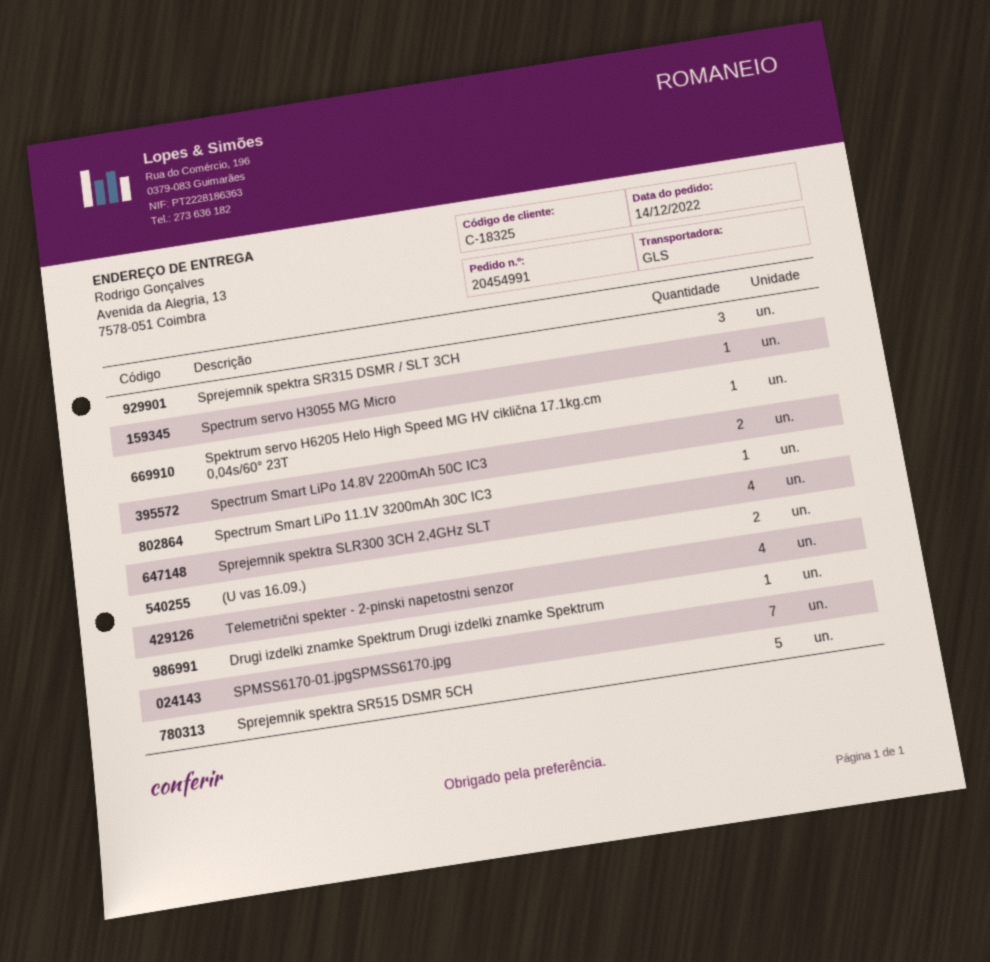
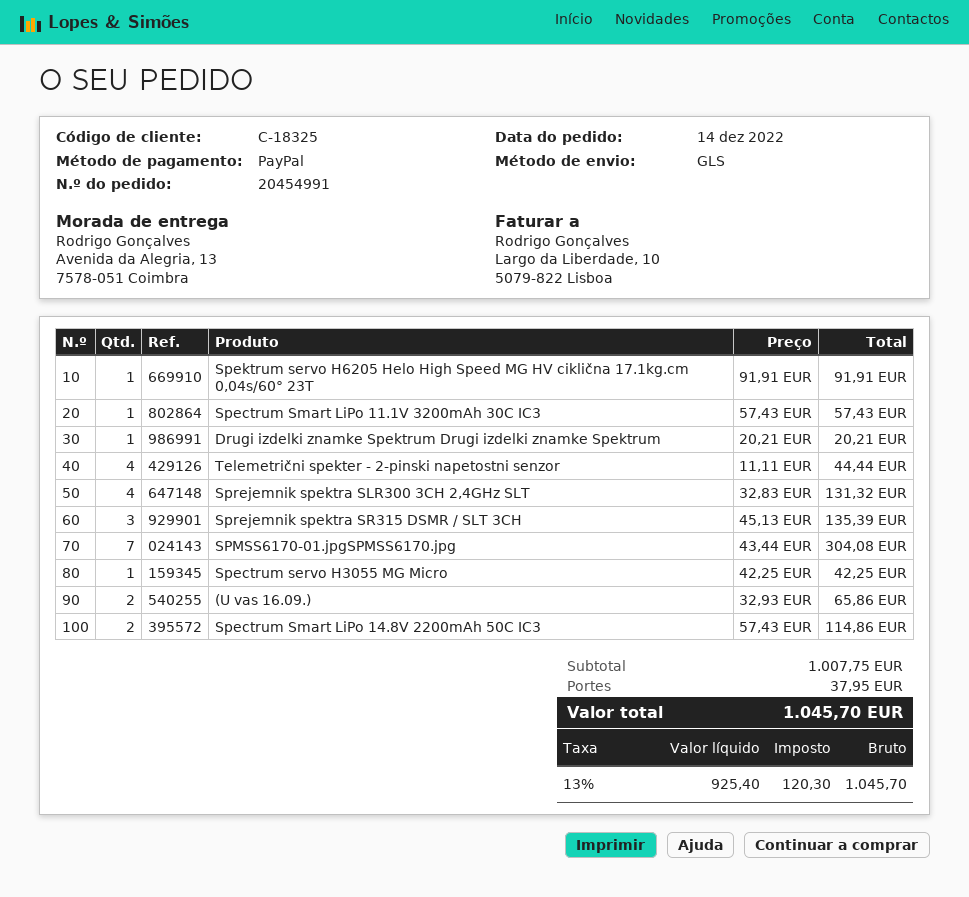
Sprejemnik spektra SR515 DSMR 5CH: 5 -> none

